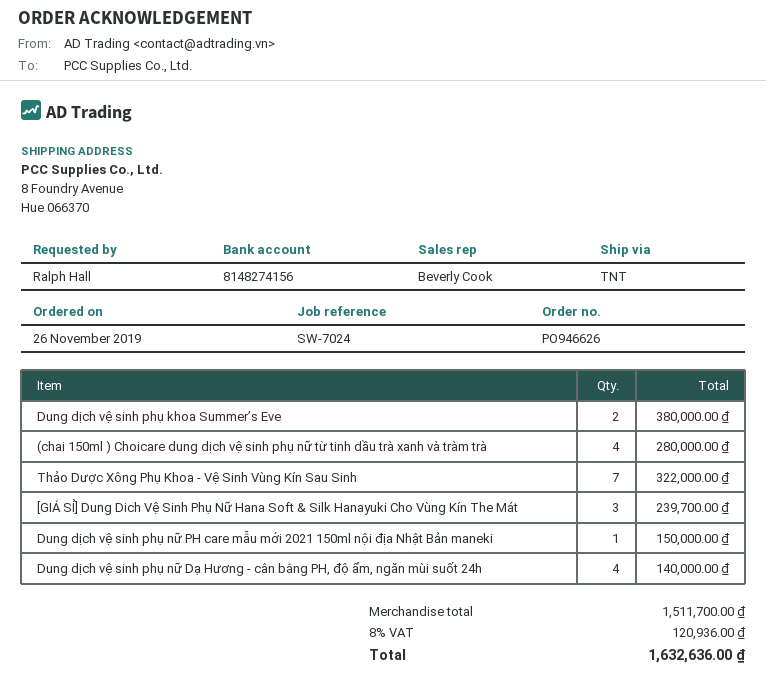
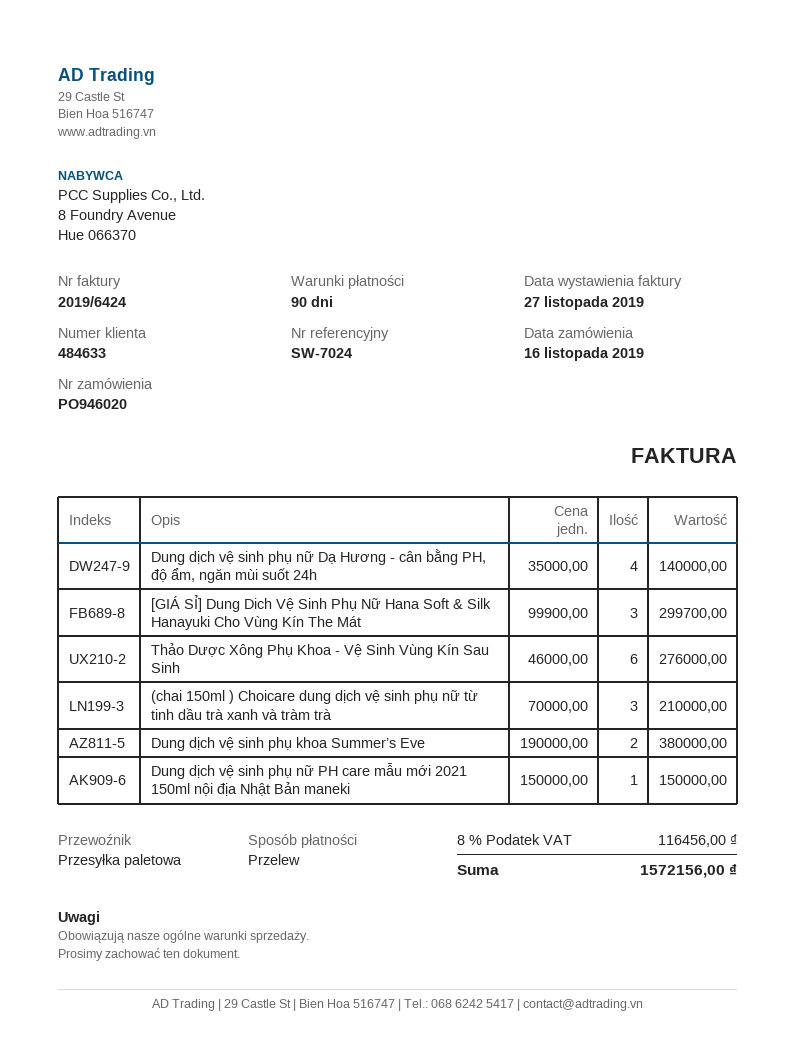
order number: PO946626 -> PO946020
order date: 2019-11-26 -> 2019-11-16
shipping method: TNT -> pallet freight
(chai 150ml ) Choicare dung dịch vệ sinh phụ nữ từ tinh dầu trà xanh và tràm trà: 4 for 280000.00 -> 3 for 210000.00
Thảo Dược Xông Phụ Khoa - Vệ Sinh Vùng Kín Sau Sinh: 7 for 322000.00 -> 6 for 276000.00
[GIÁ SỈ] Dung Dich Vệ Sinh Phụ Nữ Hana Soft & Silk Hanayuki Cho Vùng Kín The Mát: 3 for 239700.00 -> 3 for 299700.00
tax: 8% = 120936.00 -> 8% = 116456.00
total: 1632636.00 -> 1572156.00

